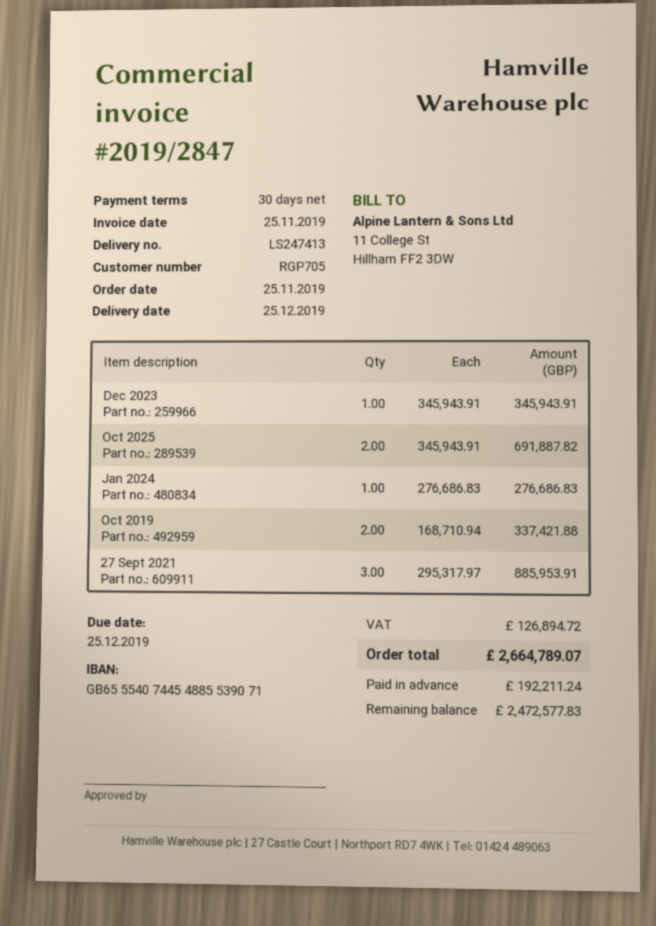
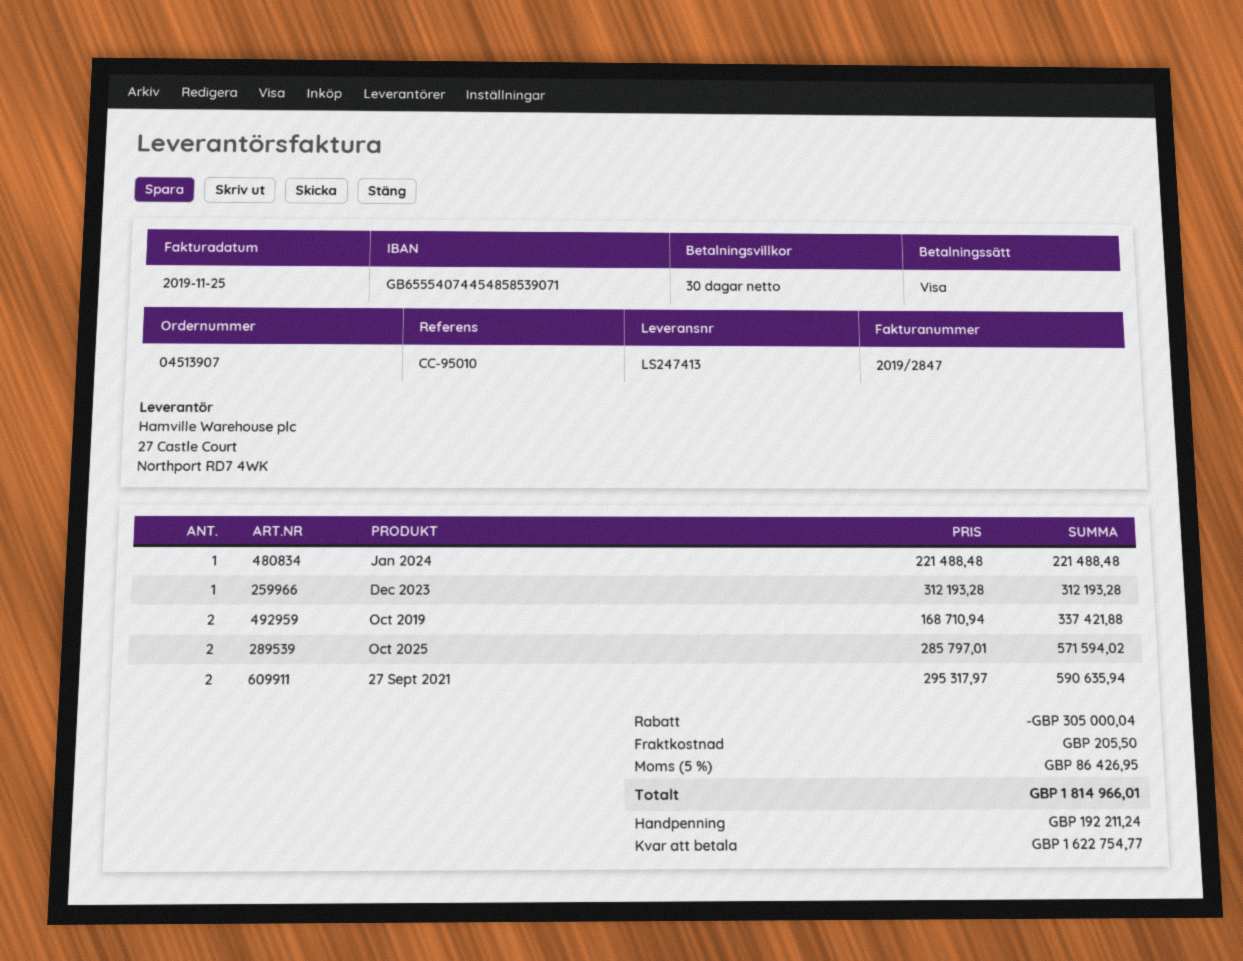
bank account: GB65554074454885539071 -> GB65554074454858539071
Dec 2023: 1 x 345943.91 = 345943.91 -> 1 x 312193.28 = 312193.28
Oct 2025: 2 x 345943.91 = 691887.82 -> 2 x 285797.01 = 571594.02
Jan 2024: 1 x 276686.83 = 276686.83 -> 1 x 221488.48 = 221488.48
27 Sept 2021: 3 x 295317.97 = 885953.91 -> 2 x 295317.97 = 590635.94
discount: none -> 305000.04
shipping: none -> 205.50
tax: 126894.72 -> 86426.95
total: 2664789.07 -> 1814966.01
balance: 2472577.83 -> 1622754.77

